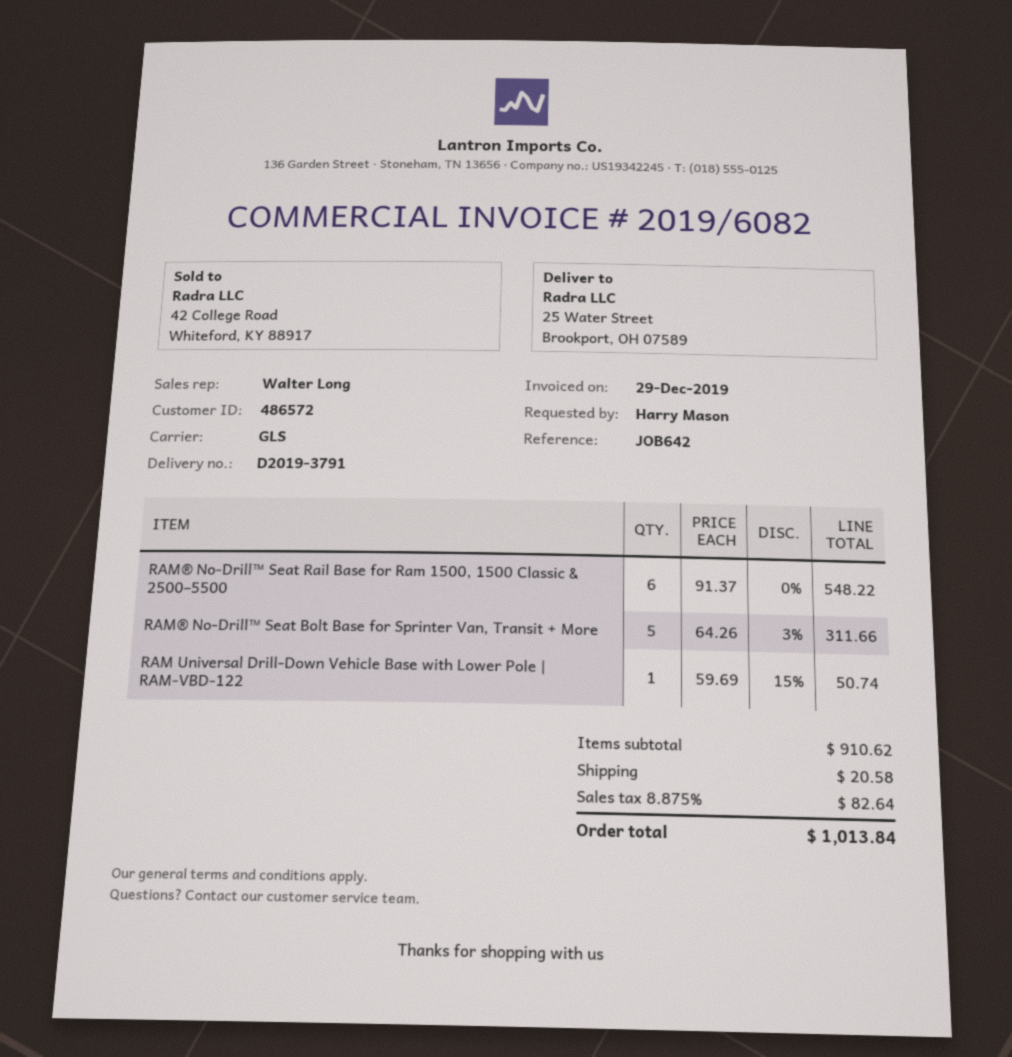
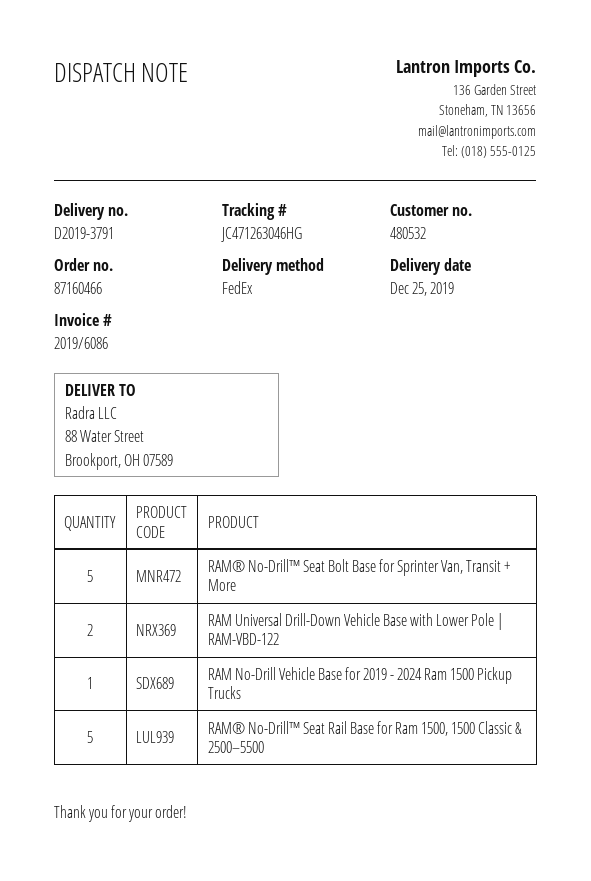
invoice number: 2019/6082 -> 2019/6086
customer number: 486572 -> 480532
shipping method: GLS -> FedEx
ship to: 25 Water Street, Brookport, OH 07589 -> 88 Water Street, Brookport, OH 07589
RAM® No-Drill™ Seat Rail Base for Ram 1500, 1500 Classic & 2500–5500: 6 -> 5
RAM Universal Drill-Down Vehicle Base with Lower Pole | RAM-VBD-122: 1 -> 2
RAM No-Drill Vehicle Base for 2019 - 2024 Ram 1500 Pickup Trucks: none -> 1

